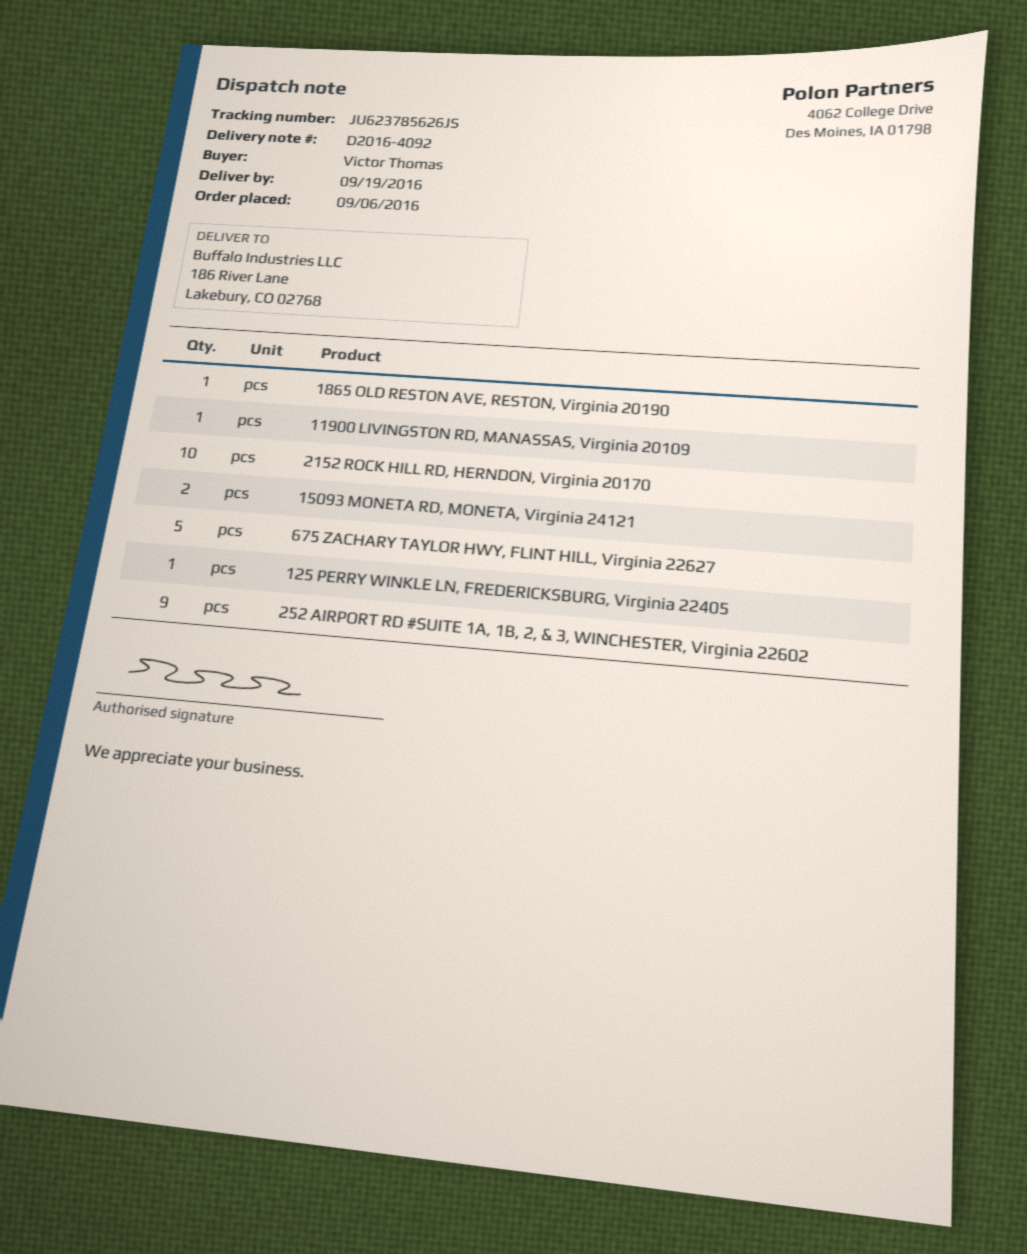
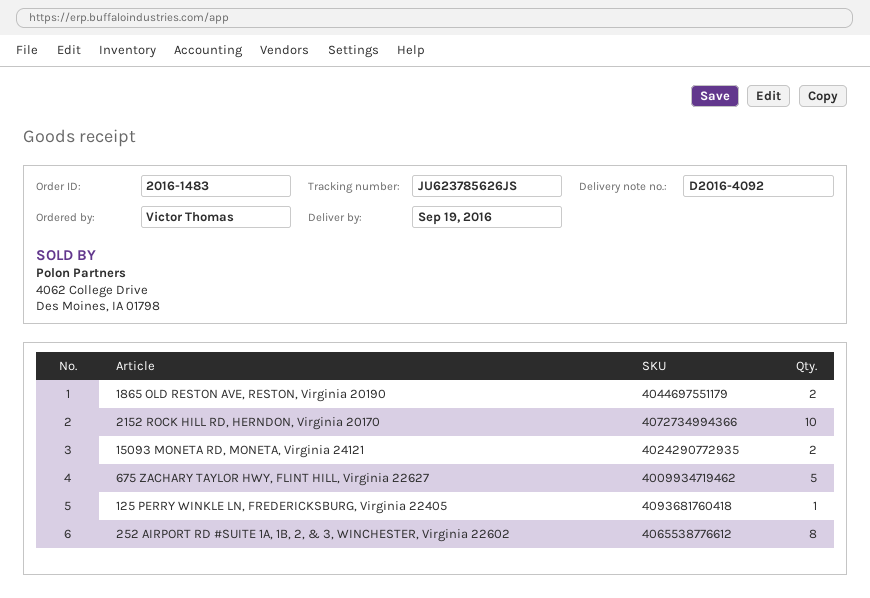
1865 OLD RESTON AVE, RESTON, Virginia 20190: 1 -> 2
11900 LIVINGSTON RD, MANASSAS, Virginia 20109: 1 -> none
252 AIRPORT RD #SUITE 1A, 1B, 2, & 3, WINCHESTER, Virginia 22602: 9 -> 8

